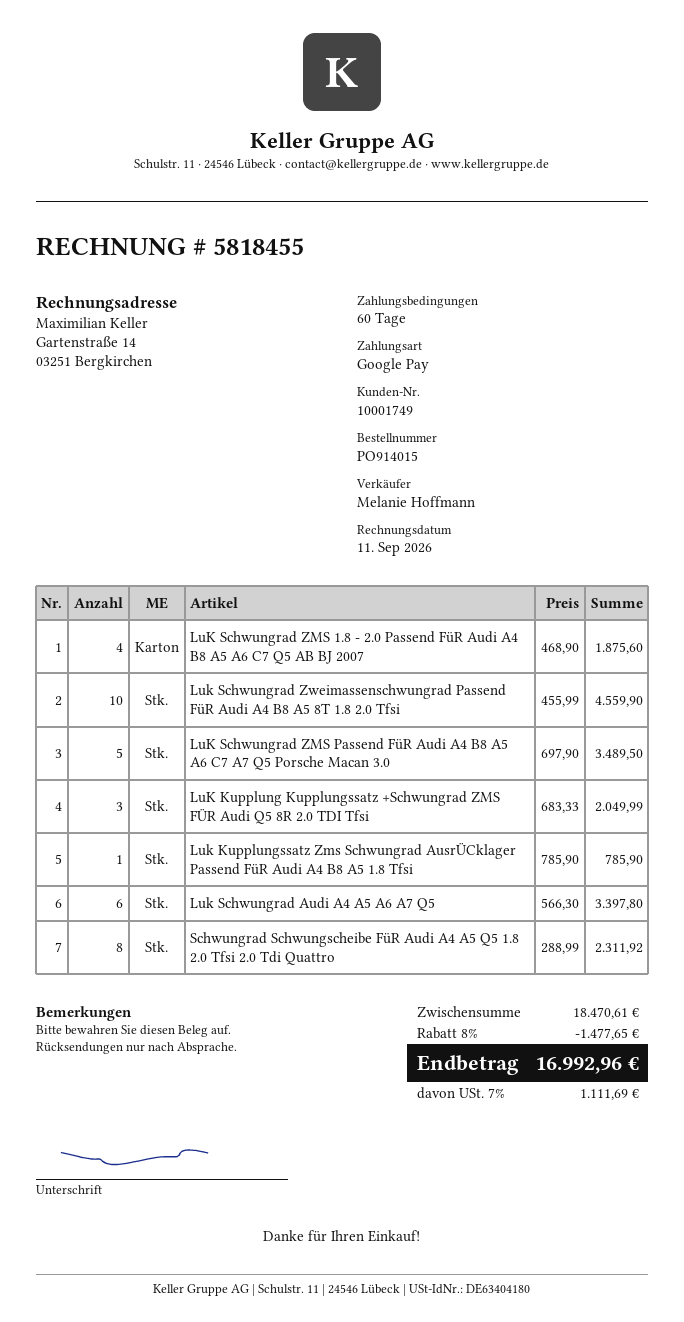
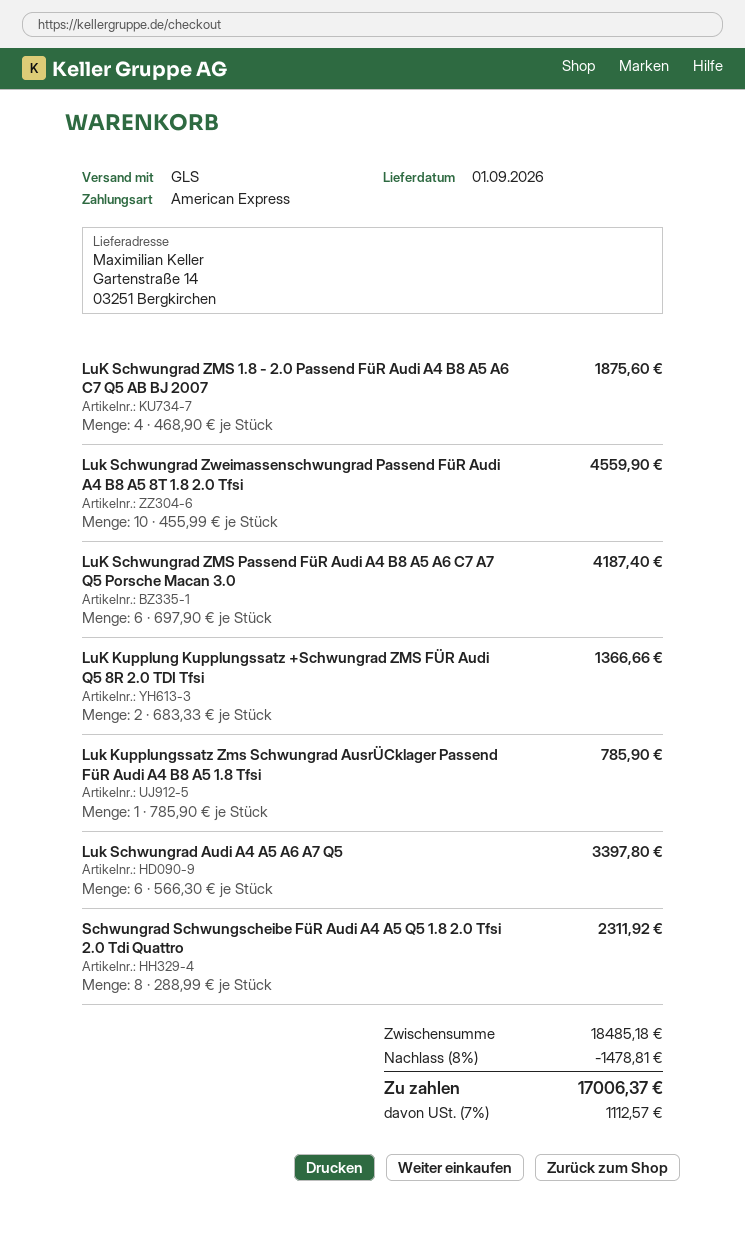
payment method: Google Pay -> American Express
LuK Schwungrad ZMS Passend FüR Audi A4 B8 A5 A6 C7 A7 Q5 Porsche Macan 3.0: 5 x 697.90 = 3489.50 -> 6 x 697.90 = 4187.40
LuK Kupplung Kupplungssatz +Schwungrad ZMS FÜR Audi Q5 8R 2.0 TDI Tfsi: 3 x 683.33 = 2049.99 -> 2 x 683.33 = 1366.66
subtotal: 18470.61 -> 18485.18
discount: 8% = 1477.65 -> 8% = 1478.81
tax: 7% = 1111.69 -> 7% = 1112.57
total: 16992.96 -> 17006.37

